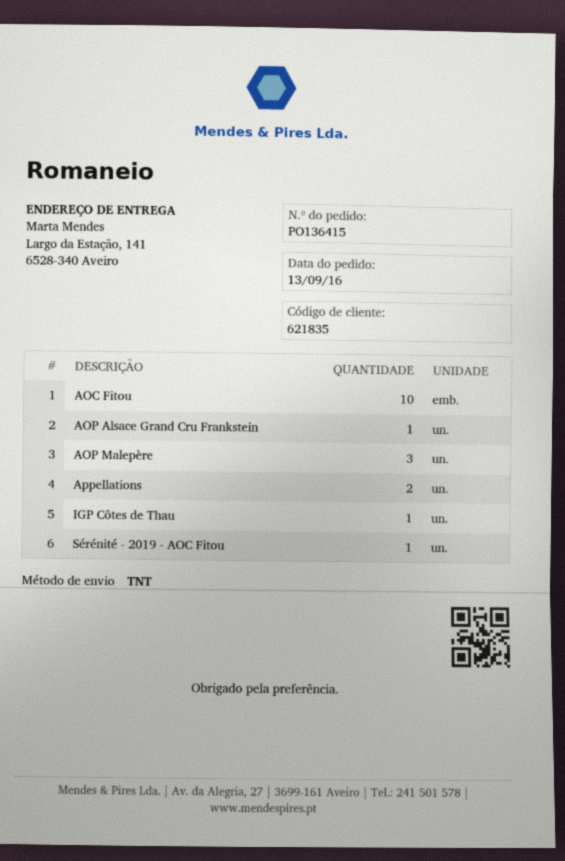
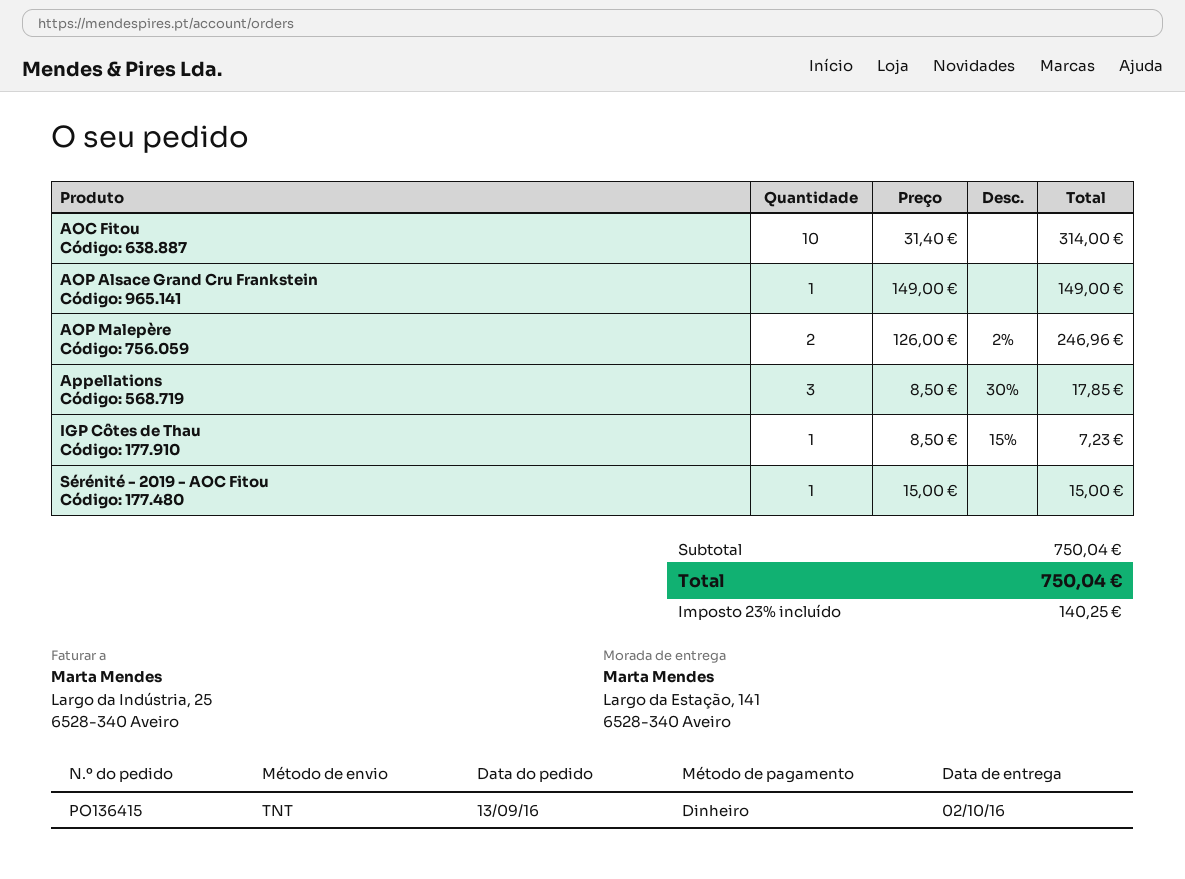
AOP Malepère: 3 -> 2
Appellations: 2 -> 3

